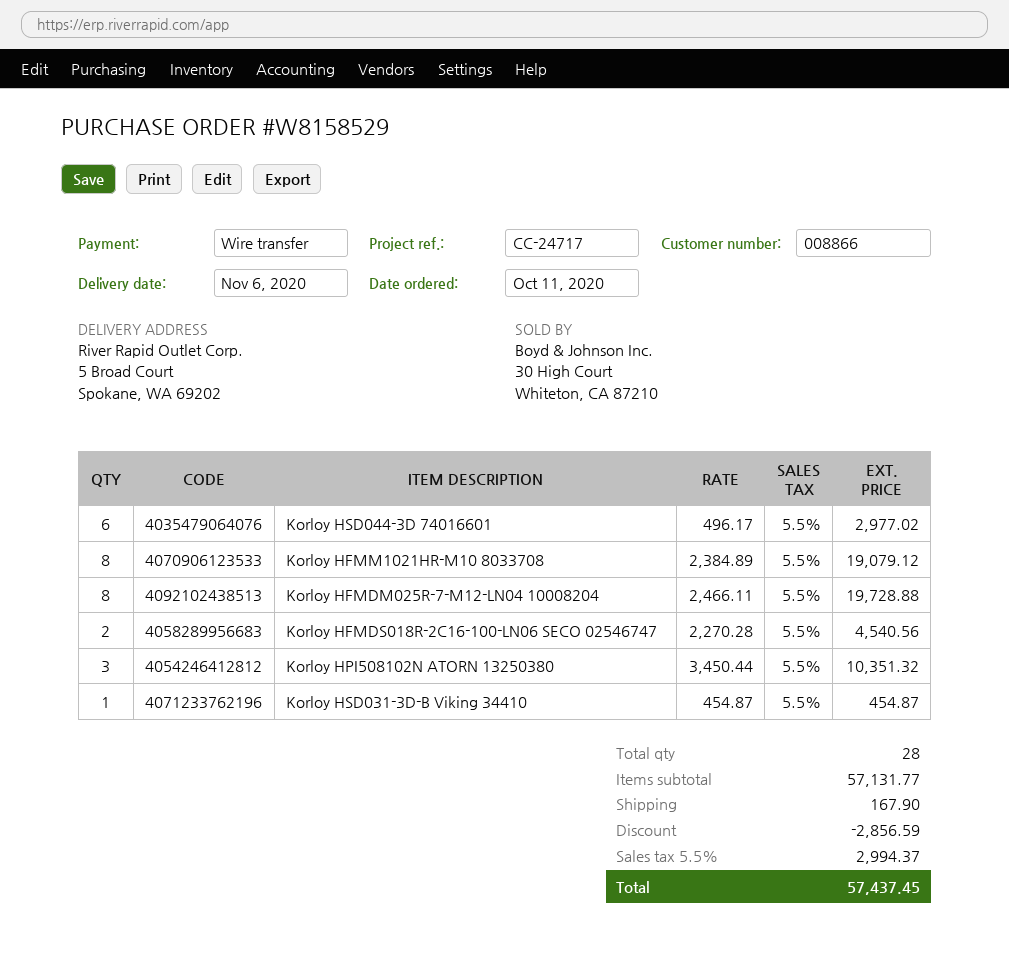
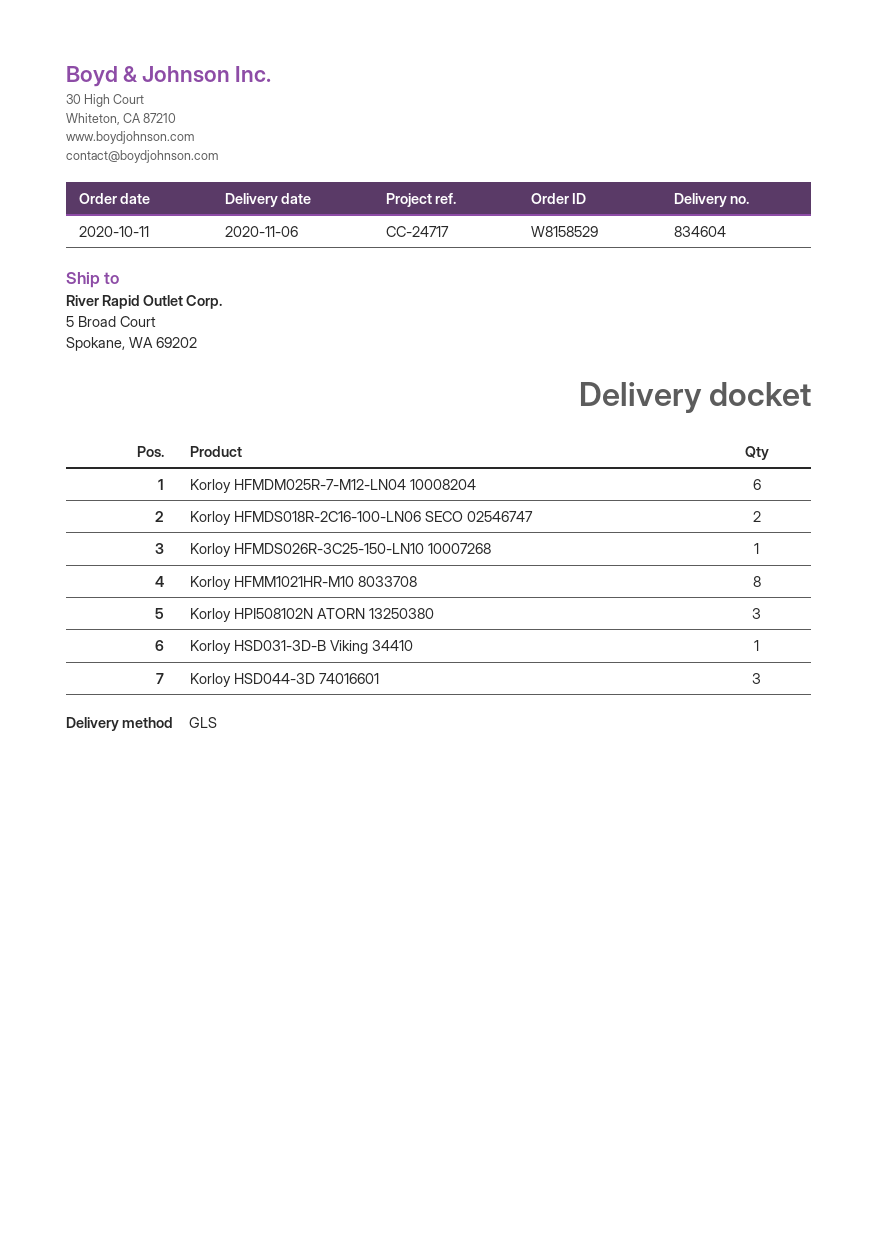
Korloy HSD044-3D 74016601: 6 -> 3
Korloy HFMDM025R-7-M12-LN04 10008204: 8 -> 6
Korloy HFMDS026R-3C25-150-LN10 10007268: none -> 1

